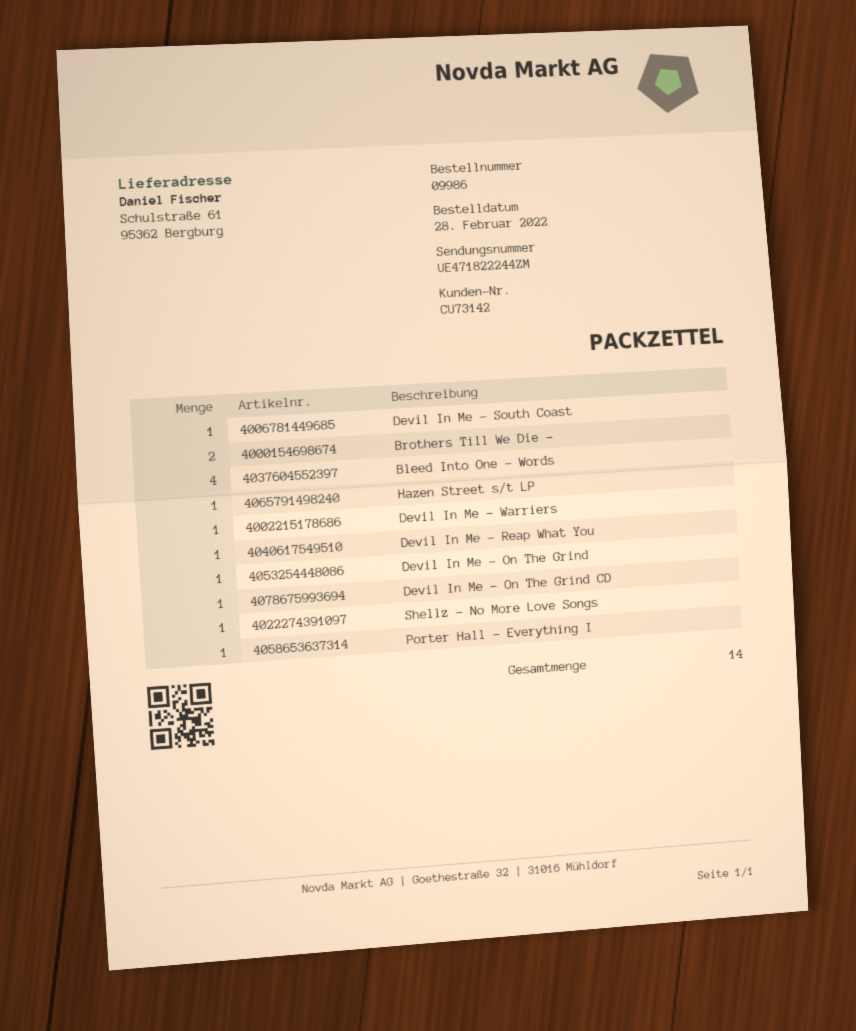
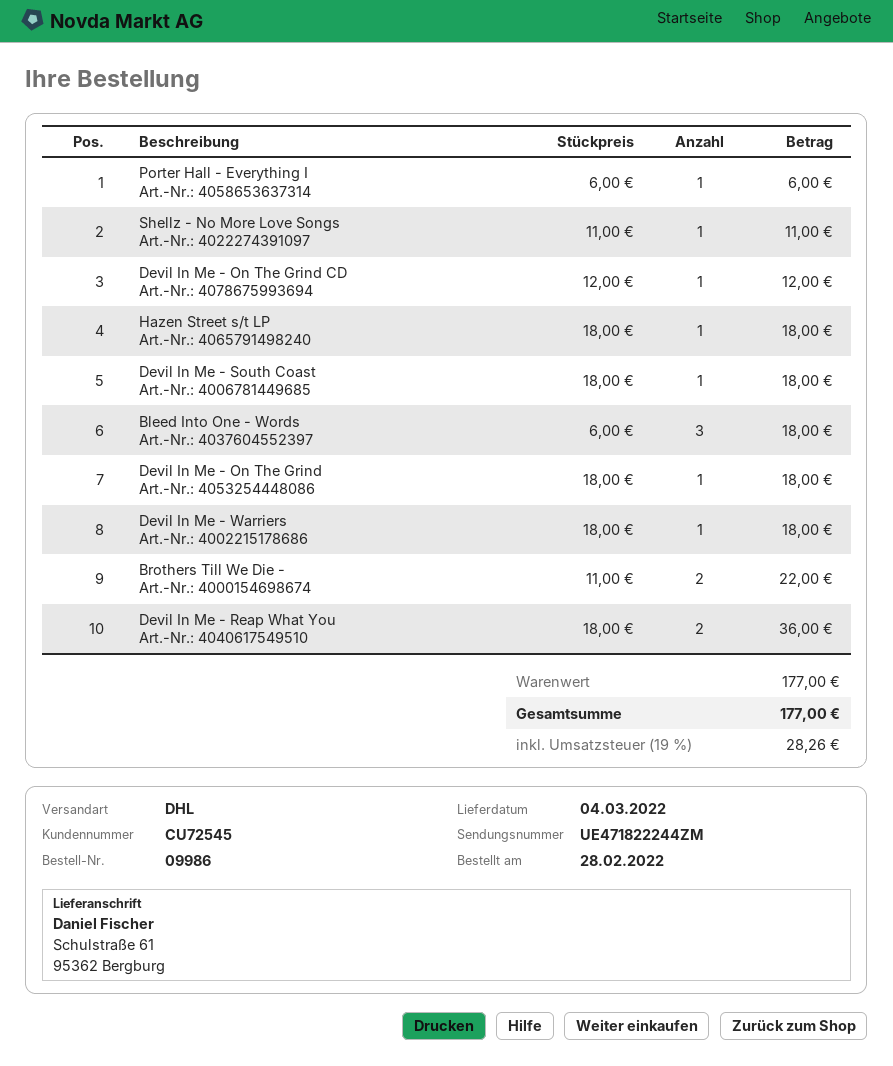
customer number: CU73142 -> CU72545
Bleed Into One - Words: 4 -> 3
Devil In Me - Reap What You: 1 -> 2

